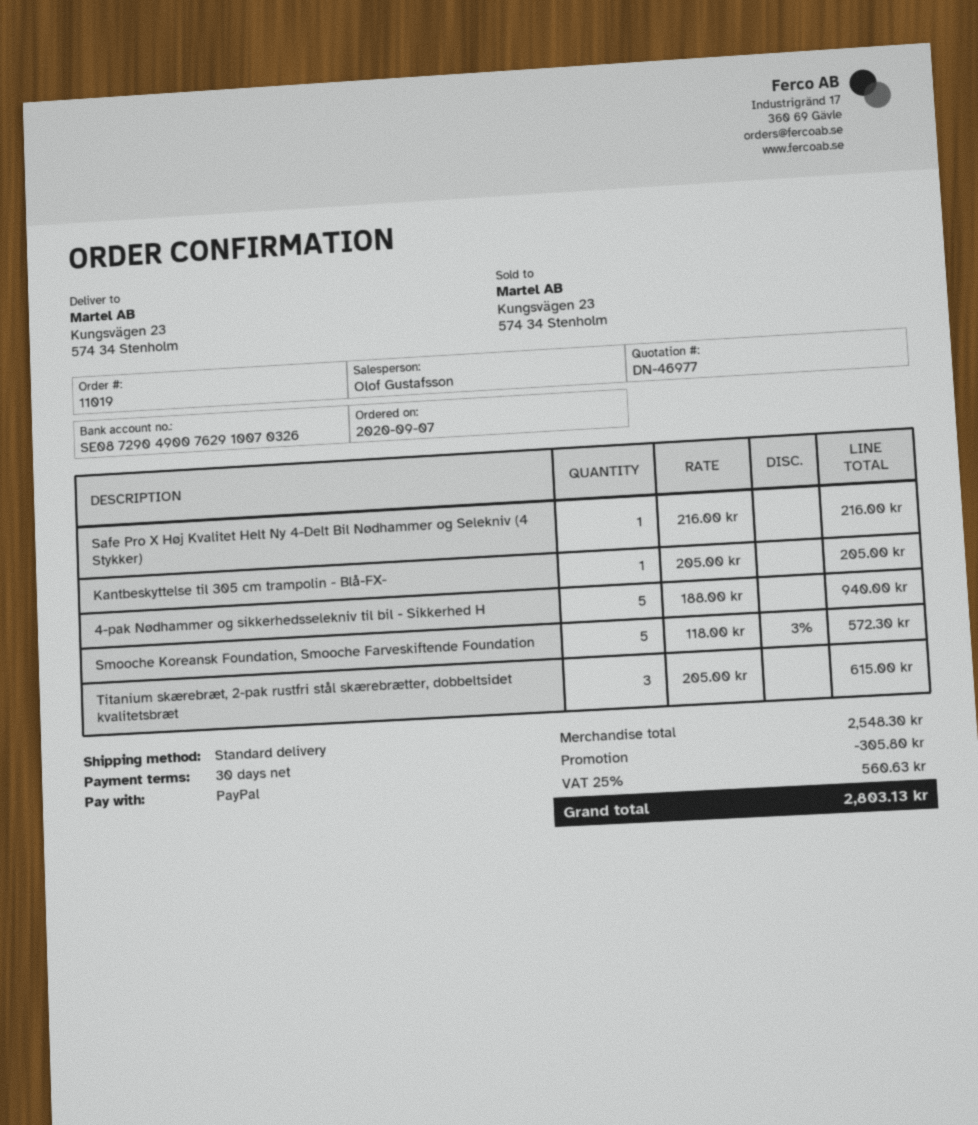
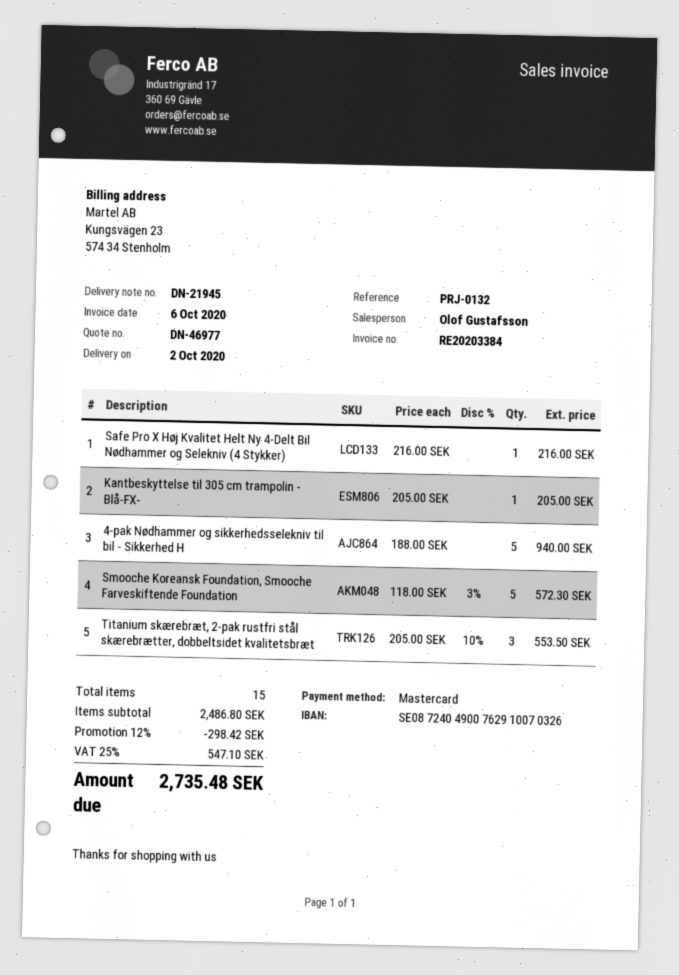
payment method: PayPal -> Mastercard
bank account: SE0872904900762910070326 -> SE0872404900762910070326
Titanium skærebræt, 2-pak rustfri stål skærebrætter, dobbeltsidet kvalitetsbræt: 3 x 205.00 = 615.00 -> 3 x 205.00 - 10% = 553.50
subtotal: 2548.30 -> 2486.80
discount: 305.80 -> 298.42
tax: 25% = 560.63 -> 25% = 547.10
total: 2803.13 -> 2735.48

